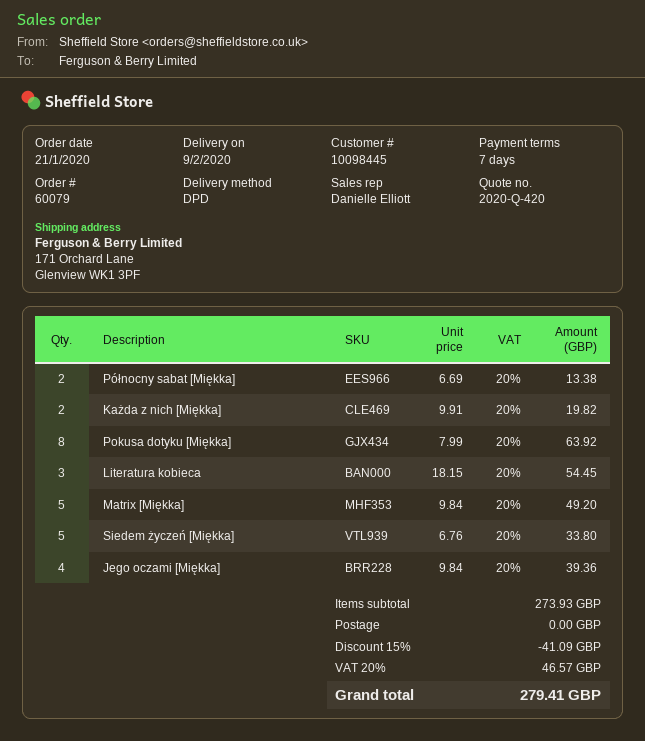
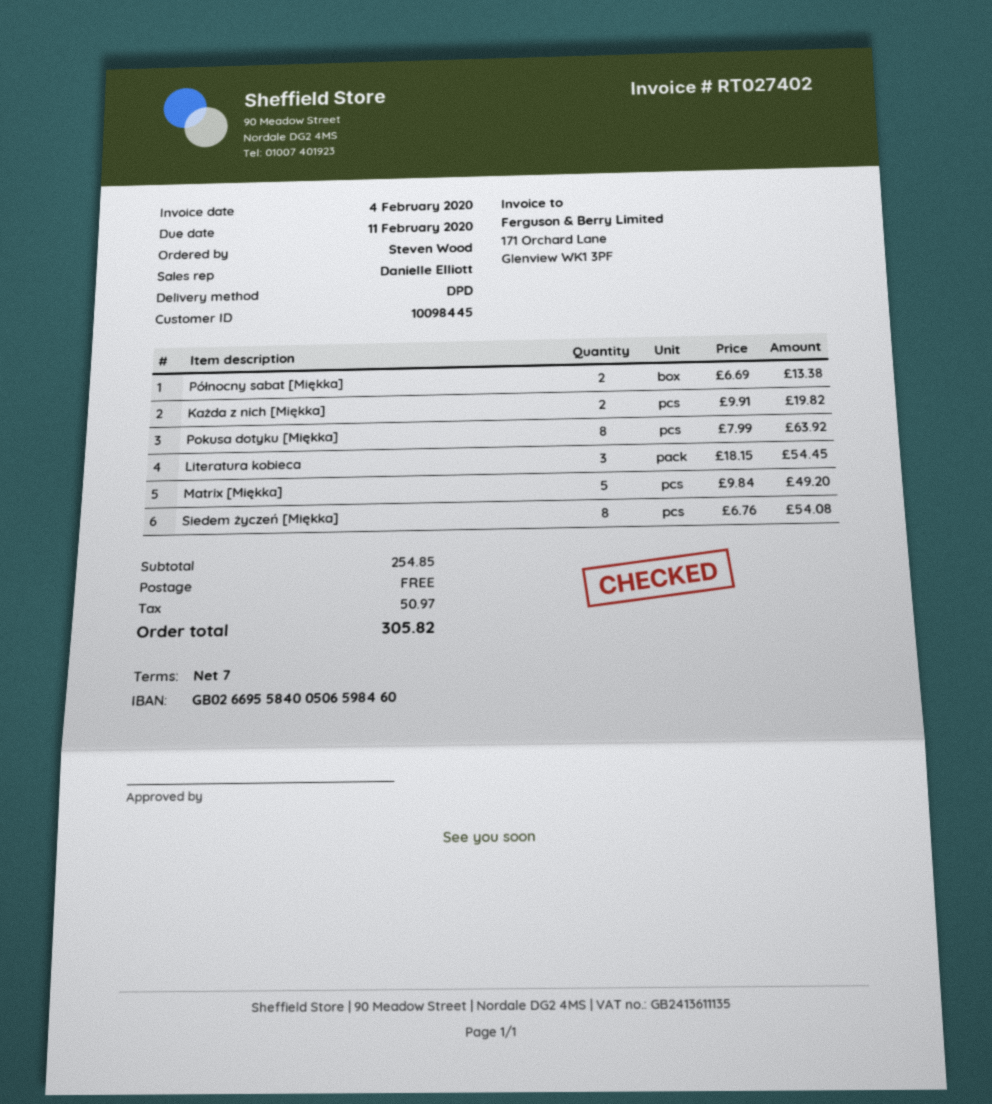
Siedem życzeń [Miękka]: 5 x 6.76 = 33.80 -> 8 x 6.76 = 54.08
Jego oczami [Miękka]: 4 x 9.84 = 39.36 -> none
subtotal: 273.93 -> 254.85
discount: 15% = 41.09 -> none
tax: 46.57 -> 50.97
total: 279.41 -> 305.82

